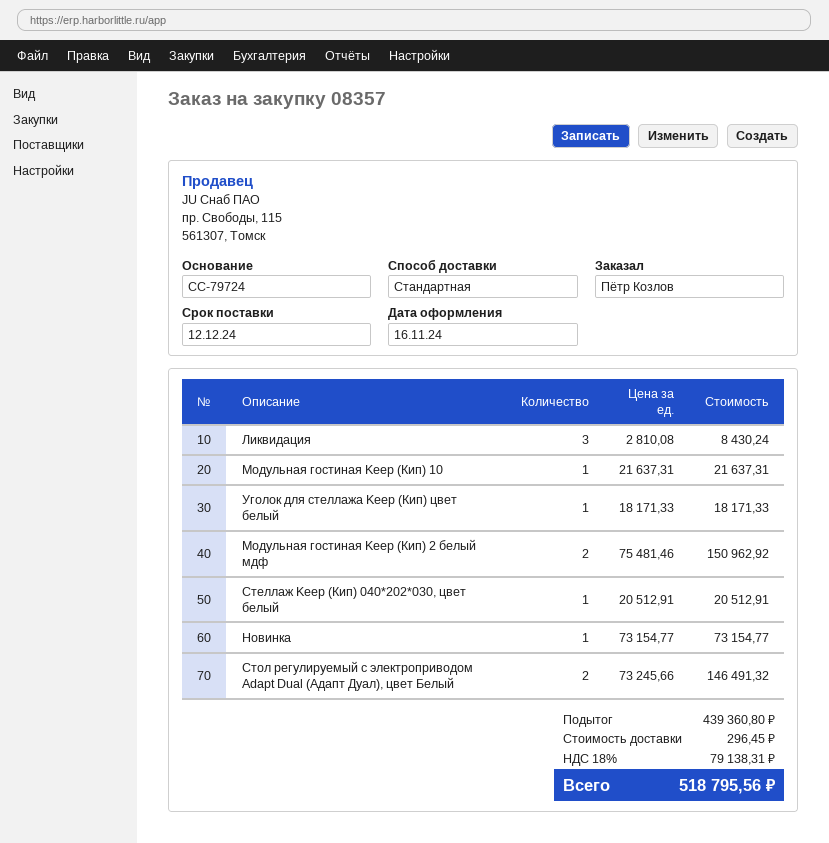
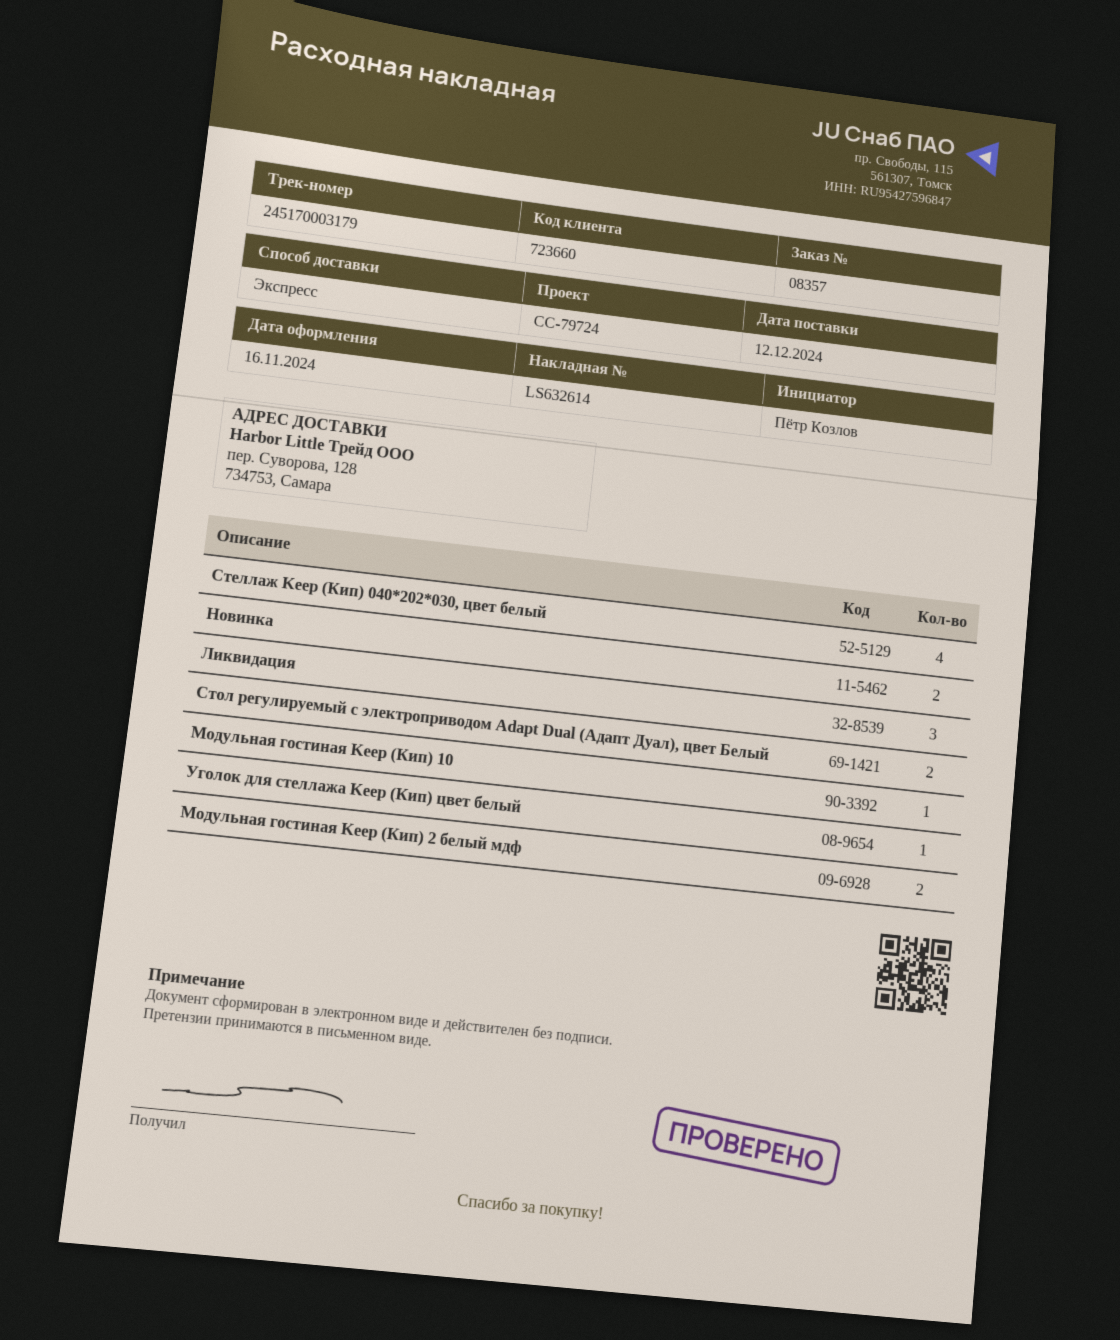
shipping method: standard -> express
Стеллаж Keep (Кип) 040*202*030, цвет белый: 1 -> 4
Новинка: 1 -> 2

